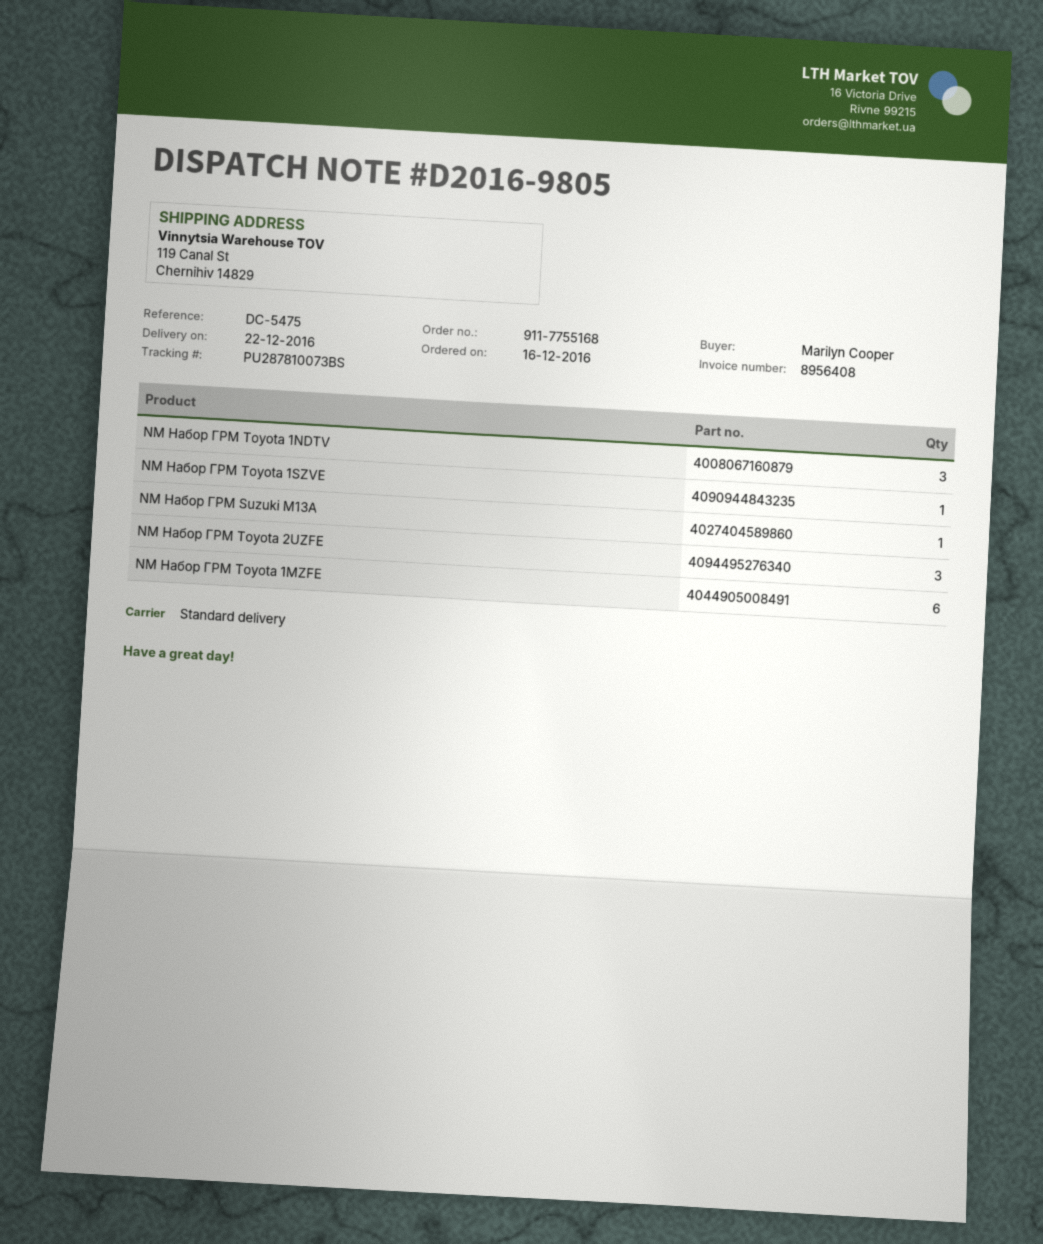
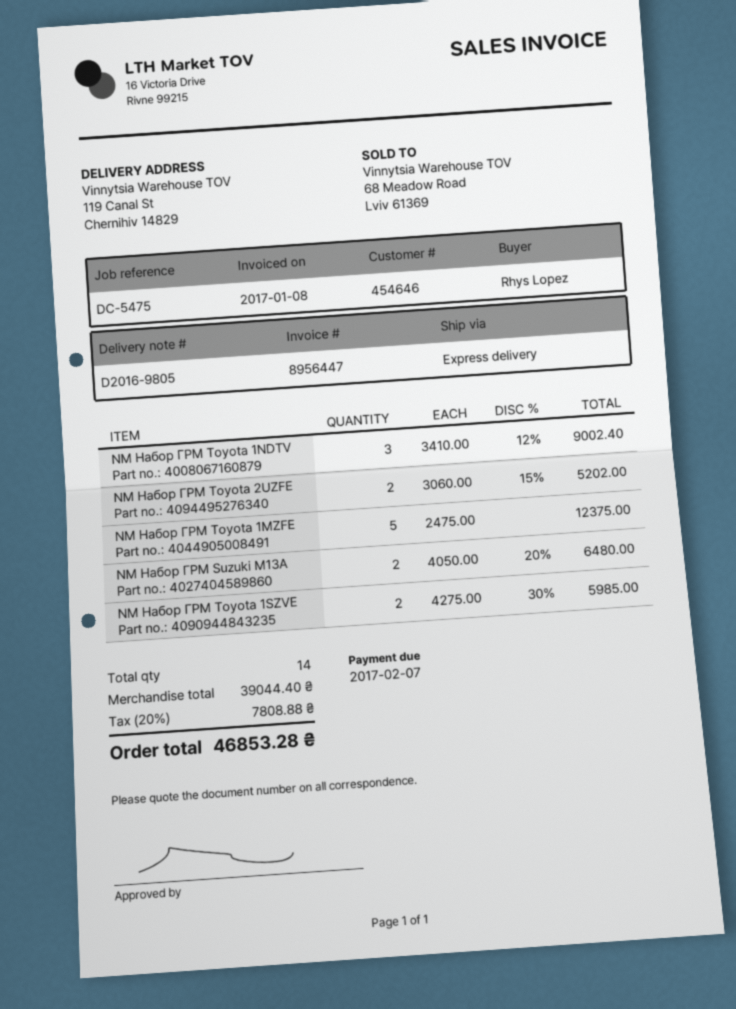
invoice number: 8956408 -> 8956447
ordered by: Marilyn Cooper -> Rhys Lopez
shipping method: standard -> express
NM Набор ГРМ Toyota 1SZVE: 1 -> 2
NM Набор ГРМ Suzuki M13A: 1 -> 2
NM Набор ГРМ Toyota 2UZFE: 3 -> 2
NM Набор ГРМ Toyota 1MZFE: 6 -> 5

